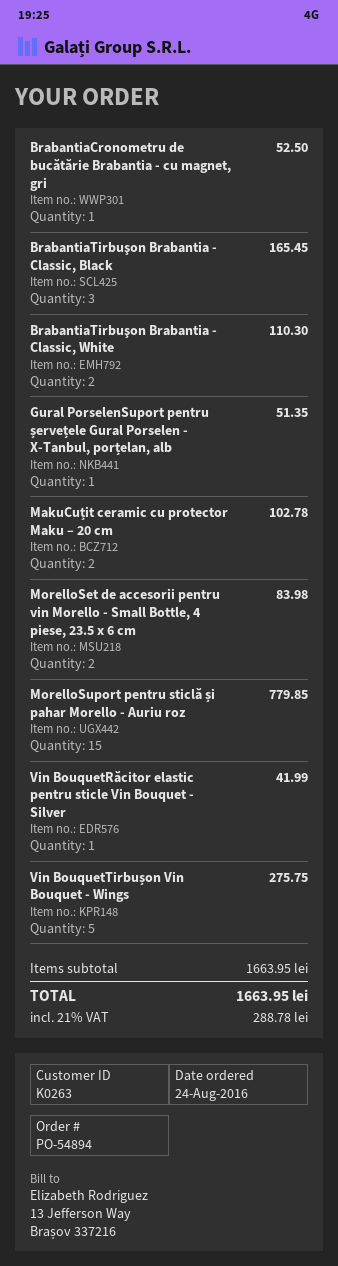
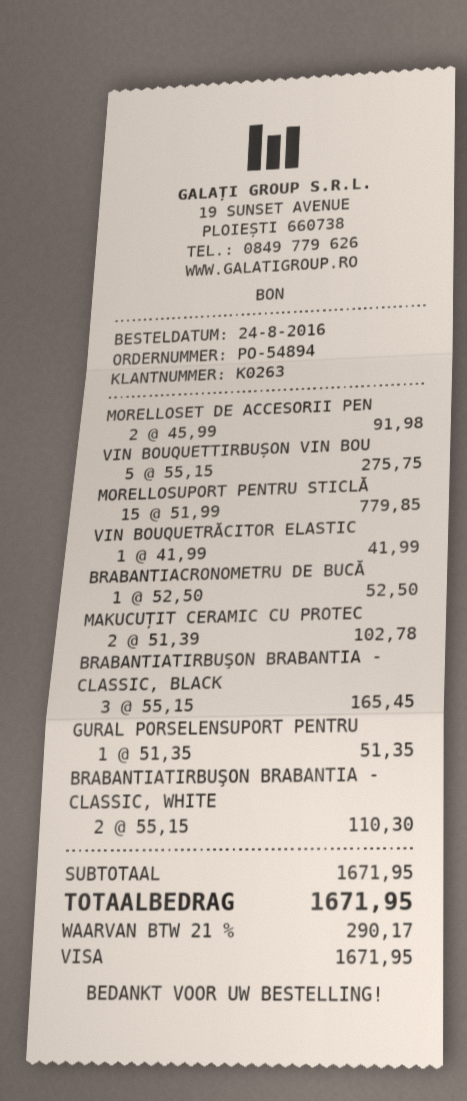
MorelloSet de accesorii pentru vin Morello - Small Bottle, 4 piese, 23.5 x 6 cm: 2 for 83.98 -> 2 for 91.98
subtotal: 1663.95 -> 1671.95
tax: 21% = 288.78 -> 21% = 290.17
total: 1663.95 -> 1671.95

